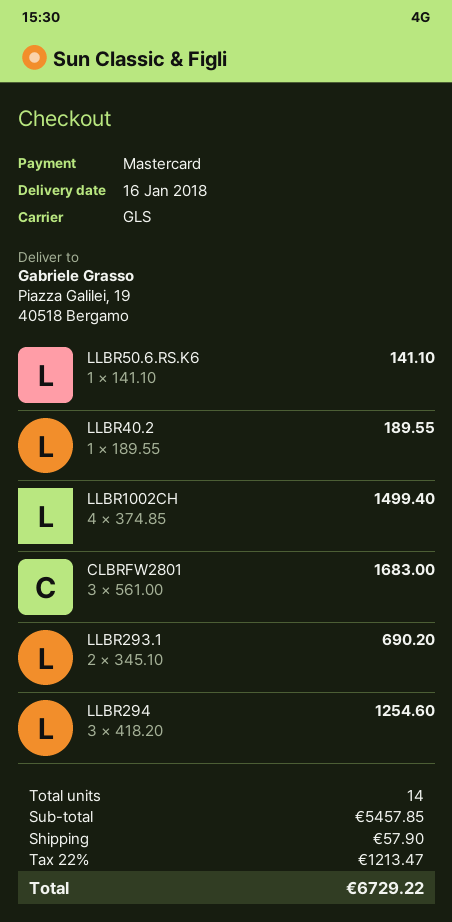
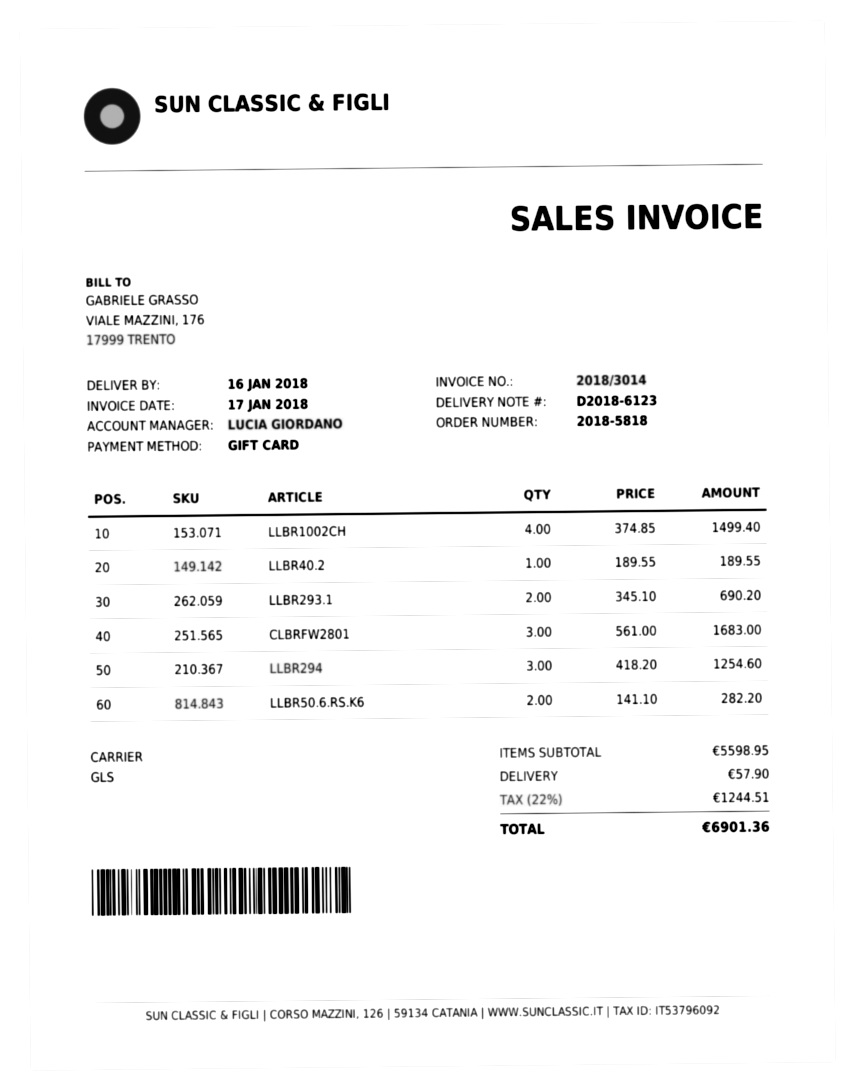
payment method: Mastercard -> gift card
LLBR50.6.RS.K6: 1 x 141.10 = 141.10 -> 2 x 141.10 = 282.20
subtotal: 5457.85 -> 5598.95
tax: 22% = 1213.47 -> 22% = 1244.51
total: 6729.22 -> 6901.36

